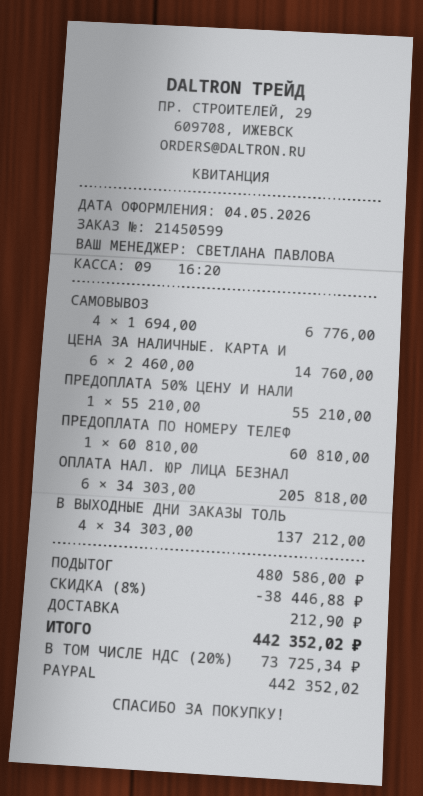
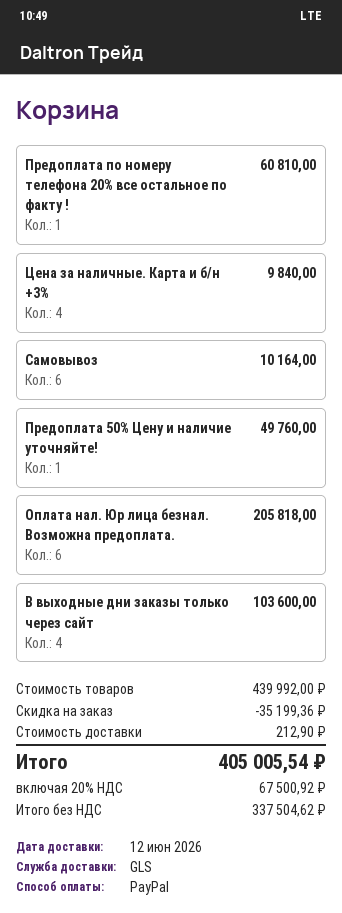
САМОВЫВОЗ: 4 for 6776.00 -> 6 for 10164.00
ЦЕНА ЗА НАЛИЧНЫЕ. КАРТА И: 6 for 14760.00 -> 4 for 9840.00
ПРЕДОПЛАТА 50% ЦЕНУ И НАЛИ: 1 for 55210.00 -> 1 for 49760.00
В ВЫХОДНЫЕ ДНИ ЗАКАЗЫ ТОЛЬ: 4 for 137212.00 -> 4 for 103600.00
subtotal: 480586.00 -> 439992.00
discount: 38446.88 -> 35199.36
tax: 20% = 73725.34 -> 20% = 67500.92
total: 442352.02 -> 405005.54

